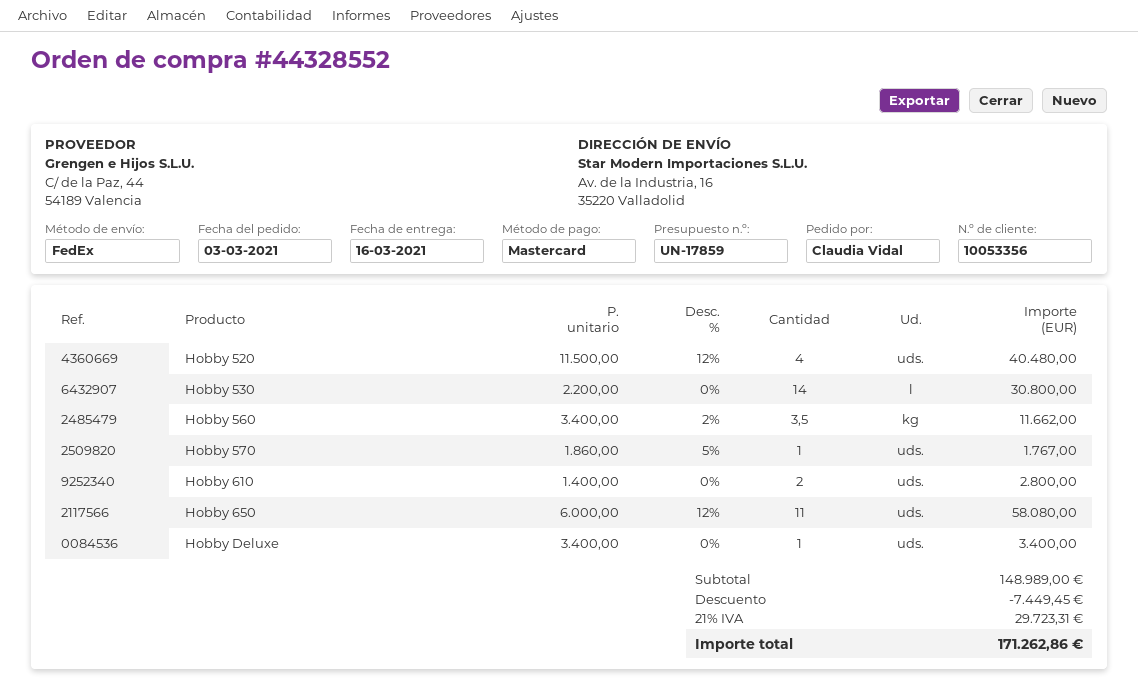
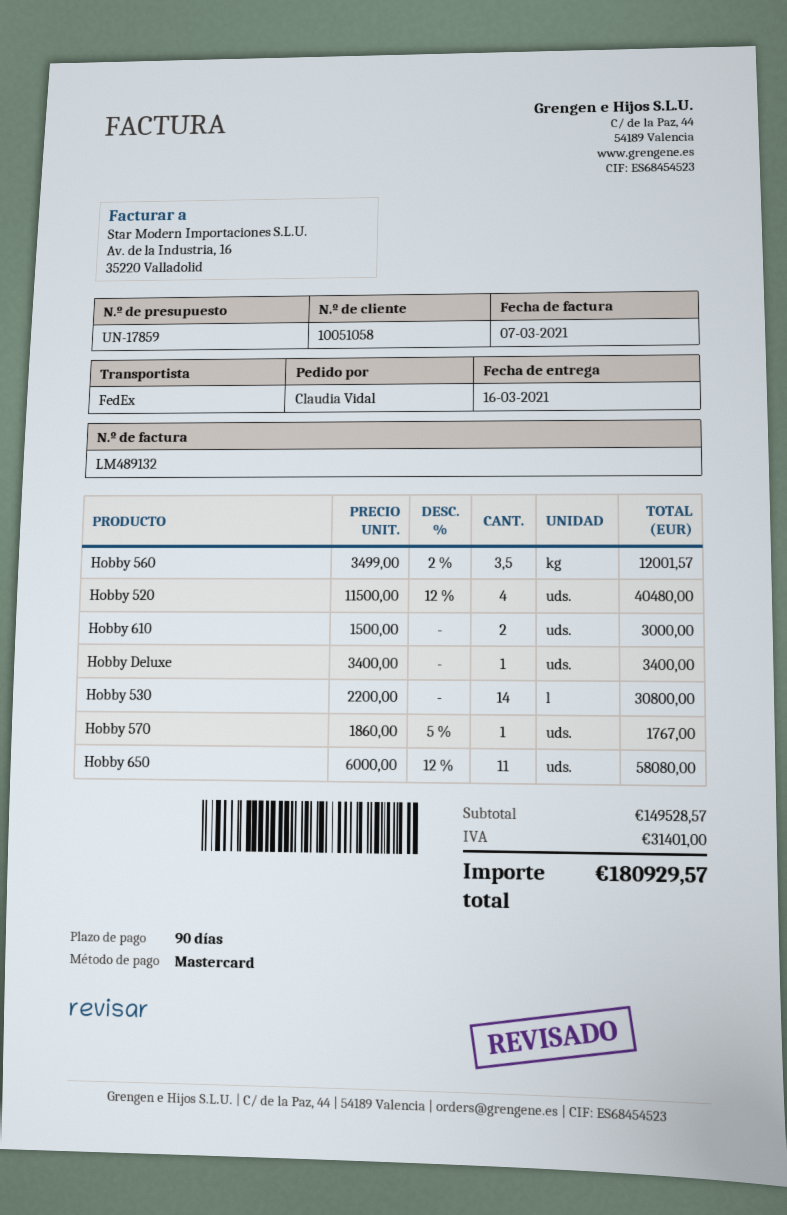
customer number: 10053356 -> 10051058
Hobby 560: 3.5 x 3400.00 - 2% = 11662.00 -> 3.5 x 3499.00 - 2% = 12001.57
Hobby 610: 2 x 1400.00 = 2800.00 -> 2 x 1500.00 = 3000.00
subtotal: 148989.00 -> 149528.57
discount: 7449.45 -> none
tax: 29723.31 -> 31401.00
total: 171262.86 -> 180929.57

